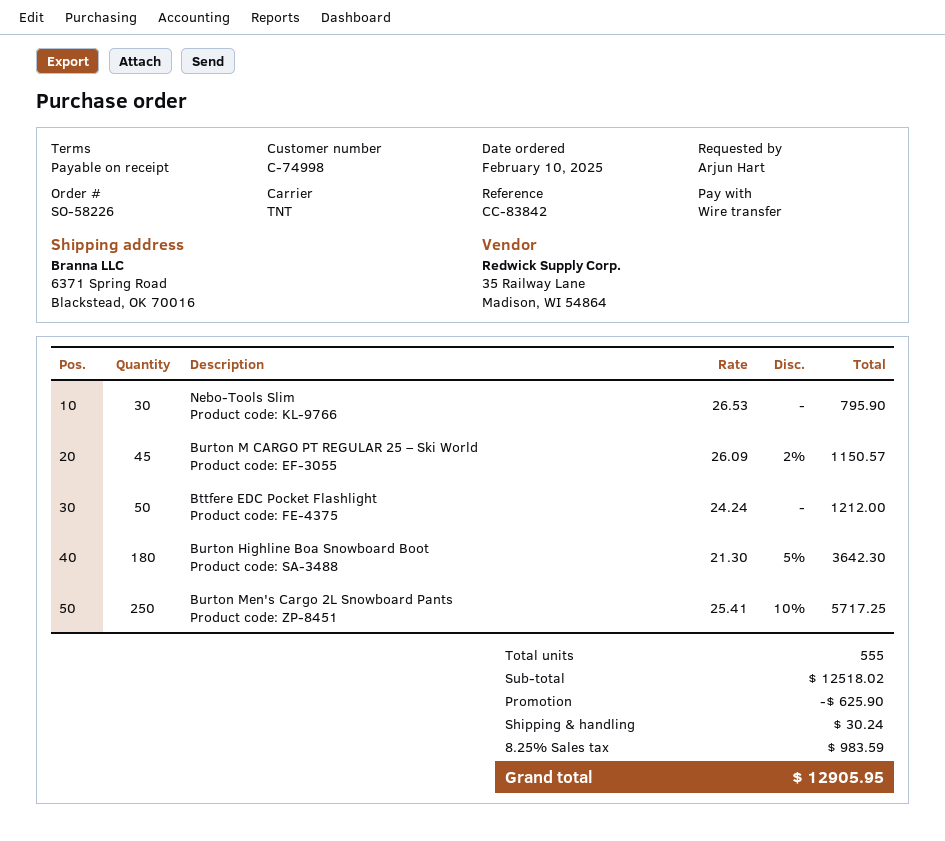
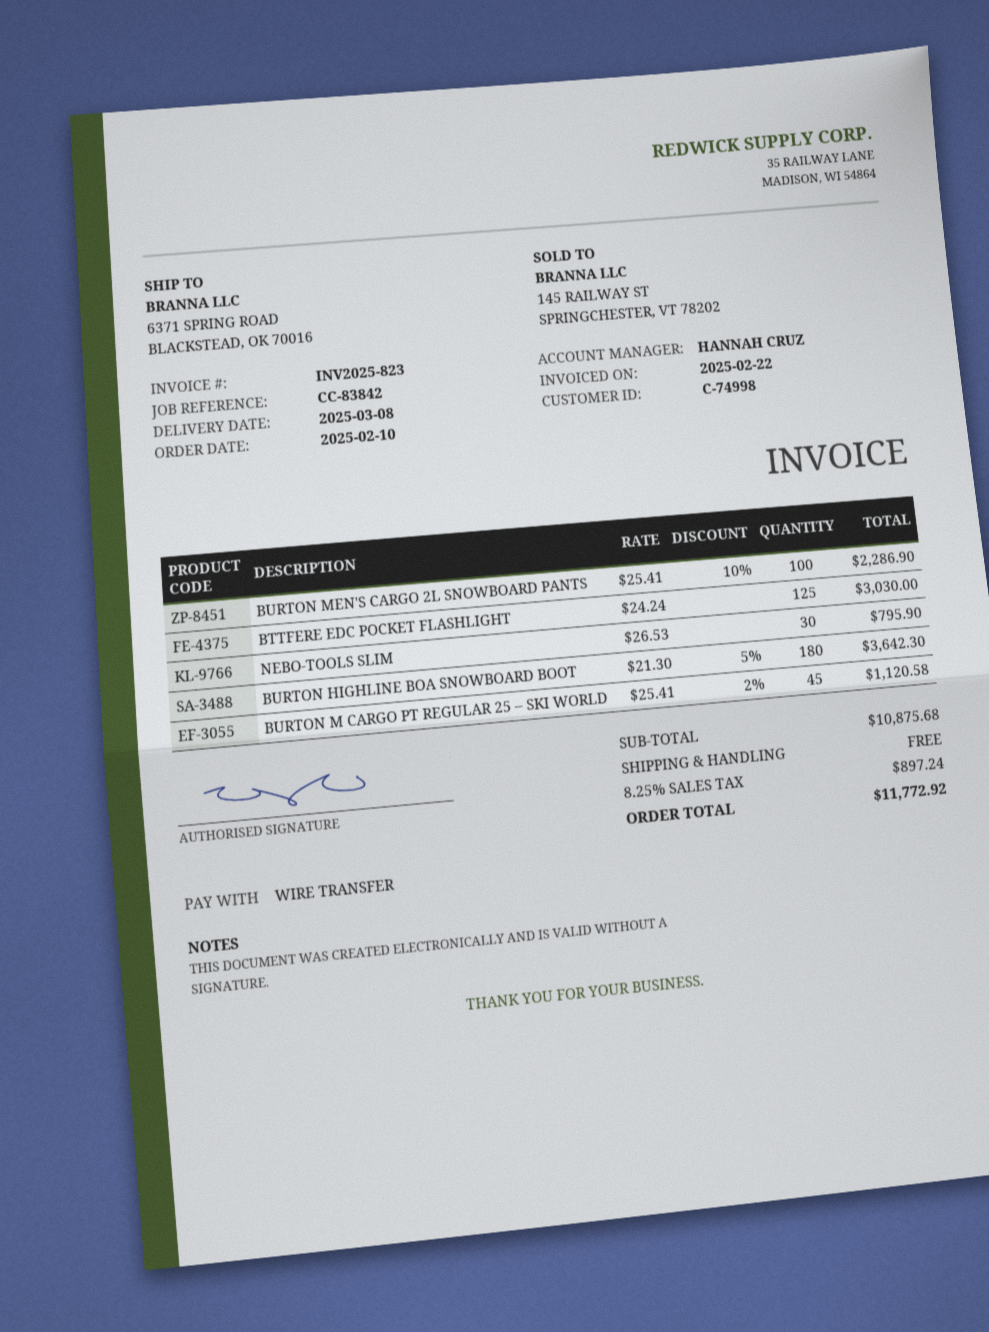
Burton M CARGO PT REGULAR 25 – Ski World: 45 x 26.09 - 2% = 1150.57 -> 45 x 25.41 - 2% = 1120.58
Bttfere EDC Pocket Flashlight: 50 x 24.24 = 1212.00 -> 125 x 24.24 = 3030.00
Burton Men's Cargo 2L Snowboard Pants: 250 x 25.41 - 10% = 5717.25 -> 100 x 25.41 - 10% = 2286.90
subtotal: 12518.02 -> 10875.68
discount: 625.90 -> none
shipping: 30.24 -> 0.00
tax: 8.25% = 983.59 -> 8.25% = 897.24
total: 12905.95 -> 11772.92

